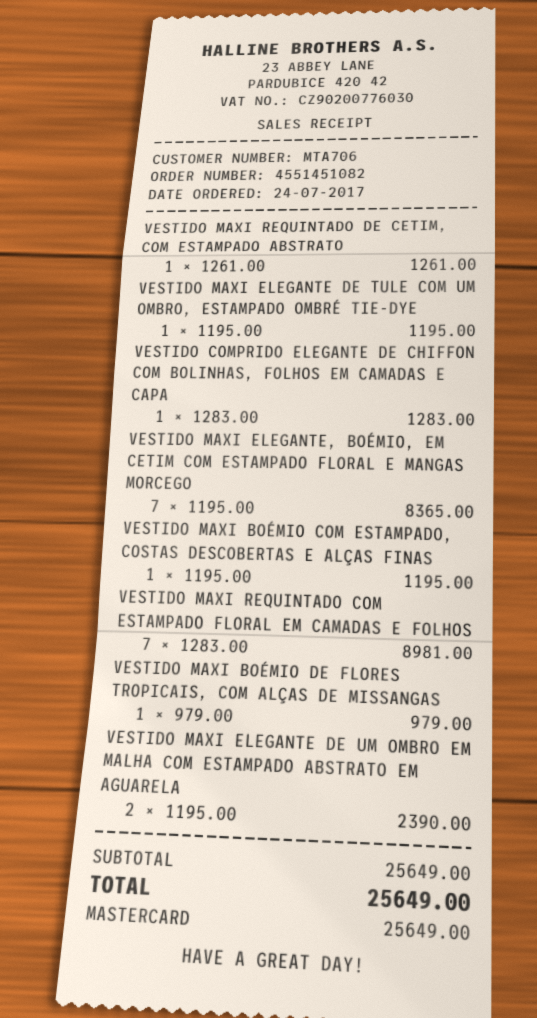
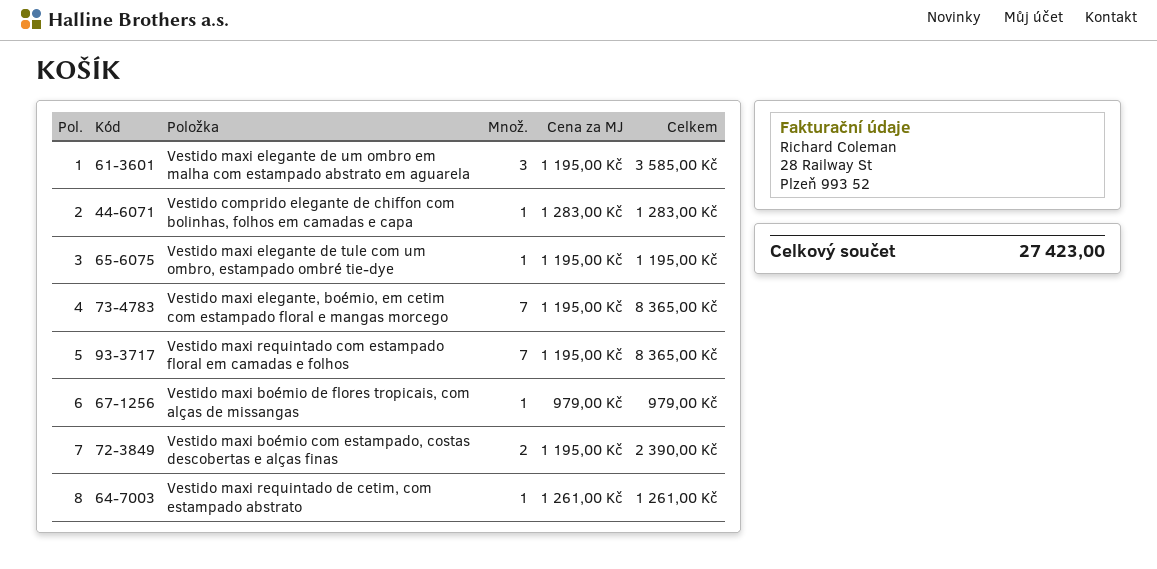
VESTIDO MAXI BOÉMIO COM ESTAMPADO, COSTAS DESCOBERTAS E ALÇAS FINAS: 1 x 1195.00 = 1195.00 -> 2 x 1195.00 = 2390.00
VESTIDO MAXI REQUINTADO COM ESTAMPADO FLORAL EM CAMADAS E FOLHOS: 7 x 1283.00 = 8981.00 -> 7 x 1195.00 = 8365.00
VESTIDO MAXI ELEGANTE DE UM OMBRO EM MALHA COM ESTAMPADO ABSTRATO EM AGUARELA: 2 x 1195.00 = 2390.00 -> 3 x 1195.00 = 3585.00
total: 25649.00 -> 27423.00

